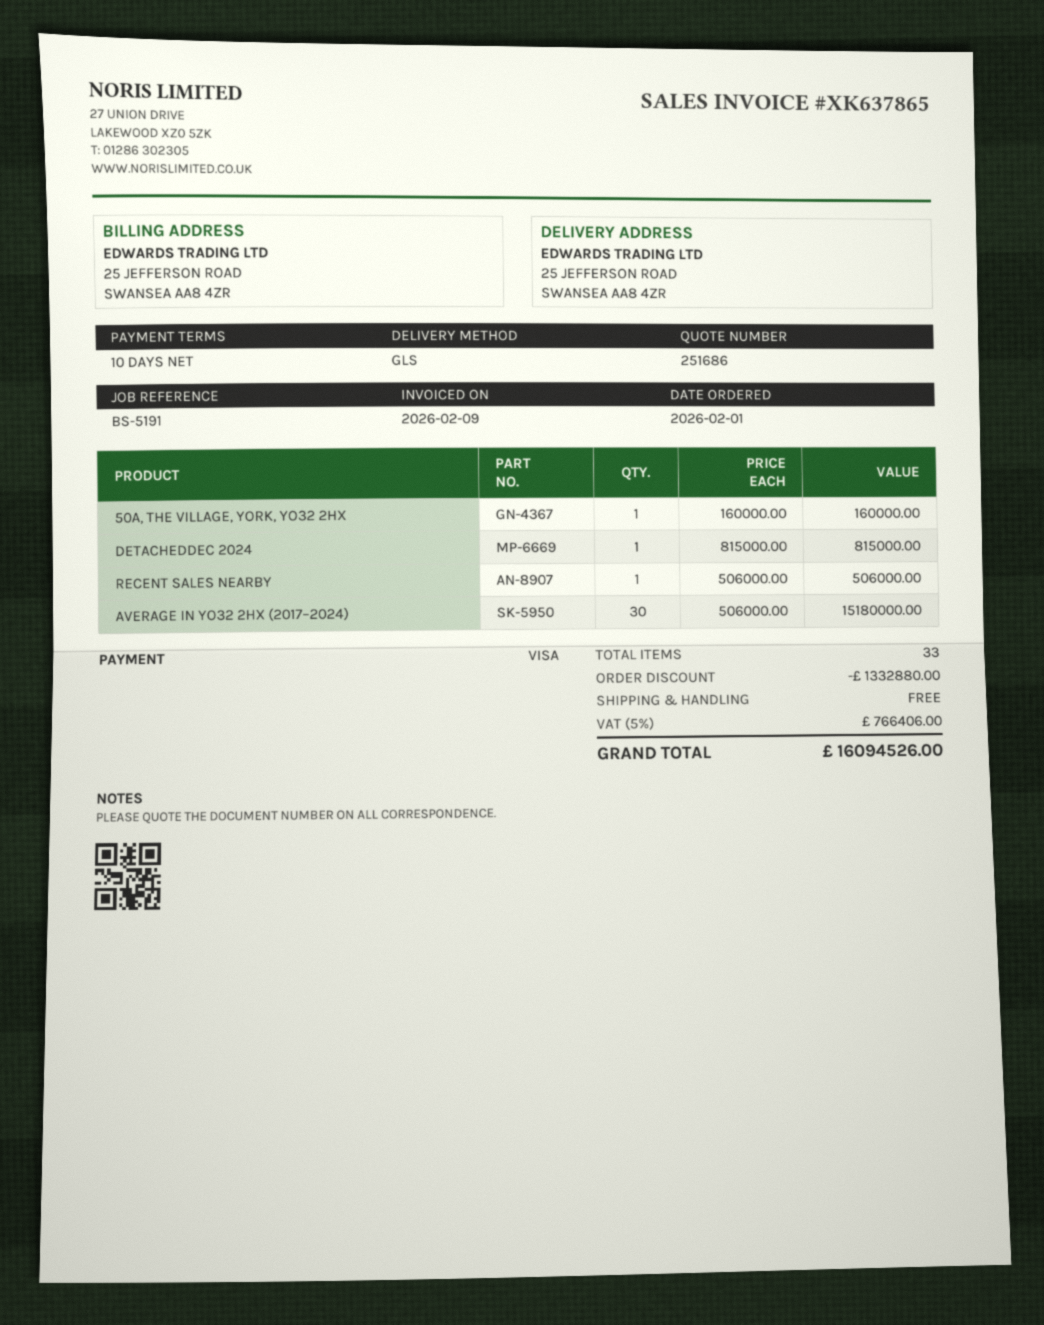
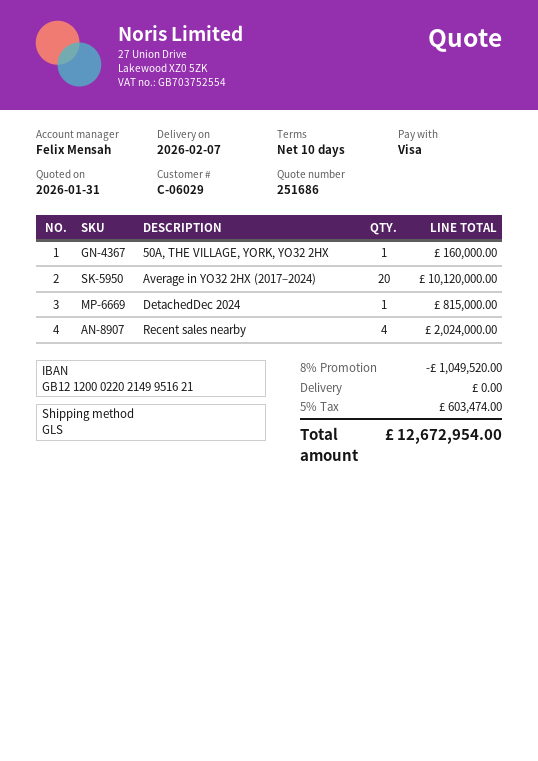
RECENT SALES NEARBY: 1 for 506000.00 -> 4 for 2024000.00
AVERAGE IN YO32 2HX (2017–2024): 30 for 15180000.00 -> 20 for 10120000.00
discount: 1332880.00 -> 1049520.00
tax: 5% = 766406.00 -> 5% = 603474.00
total: 16094526.00 -> 12672954.00

